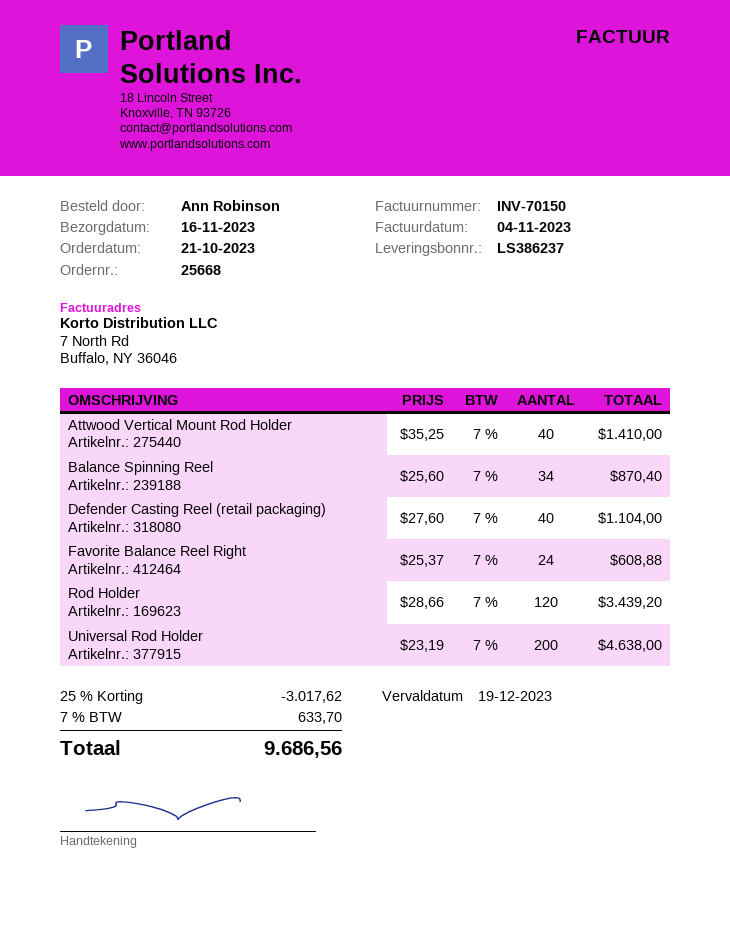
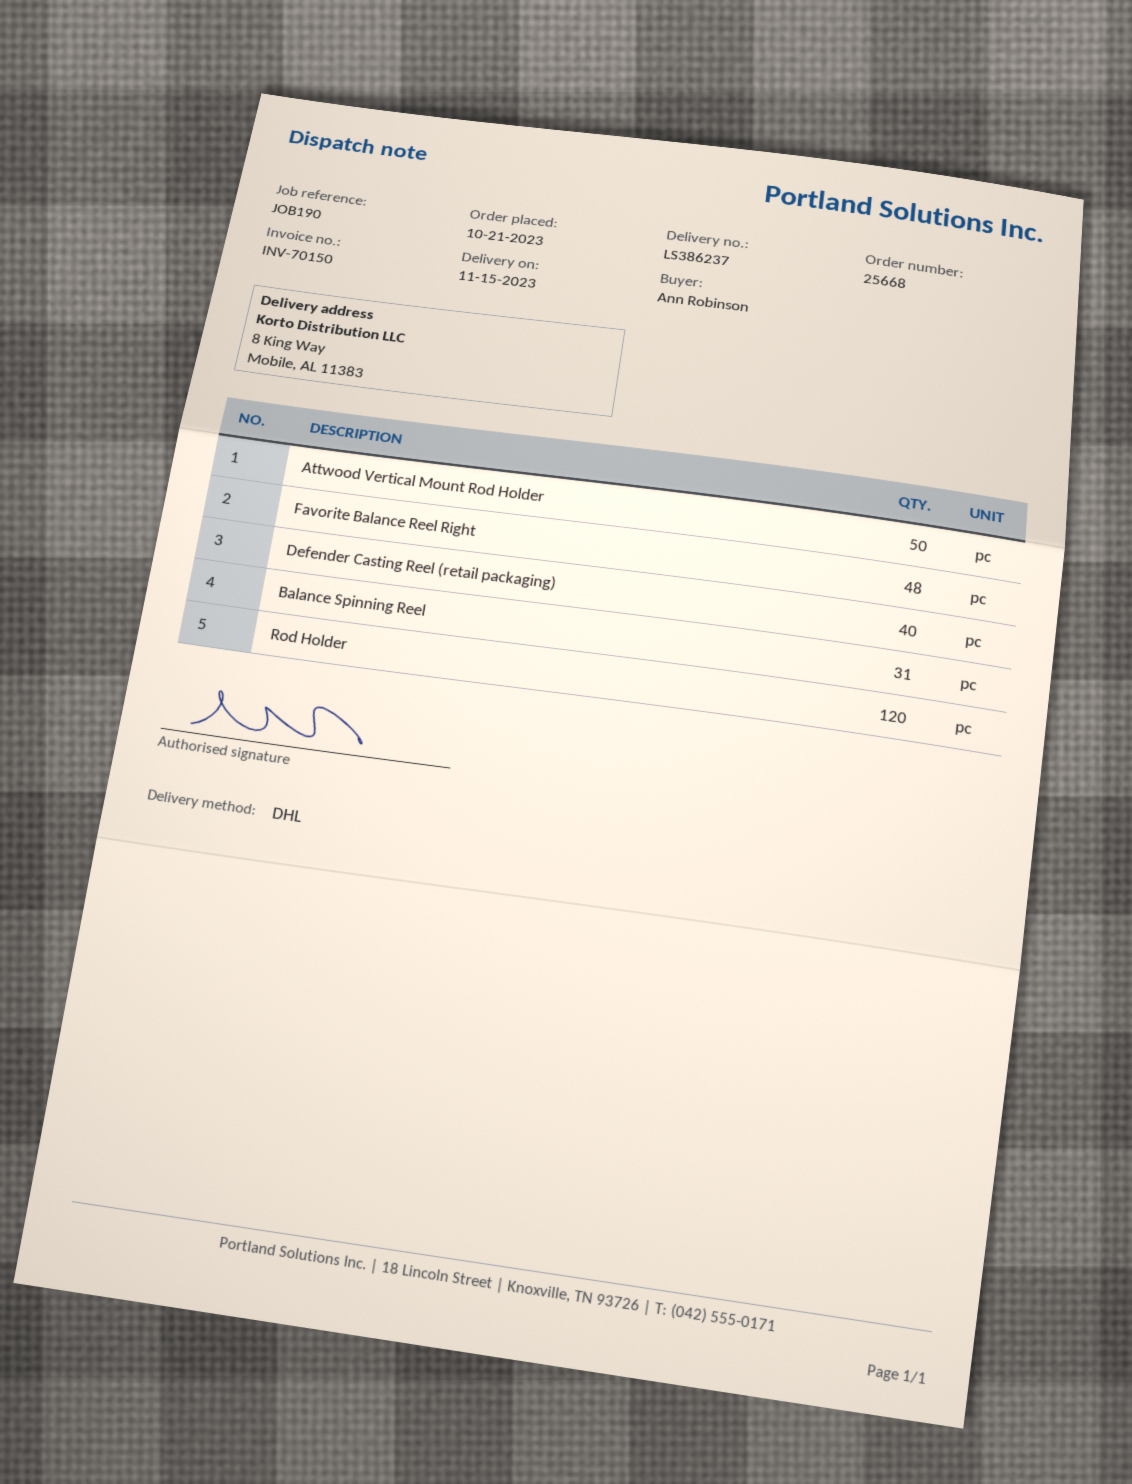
delivery date: 2023-11-16 -> 2023-11-15
Attwood Vertical Mount Rod Holder: 40 -> 50
Balance Spinning Reel: 34 -> 31
Favorite Balance Reel Right: 24 -> 48
Universal Rod Holder: 200 -> none

